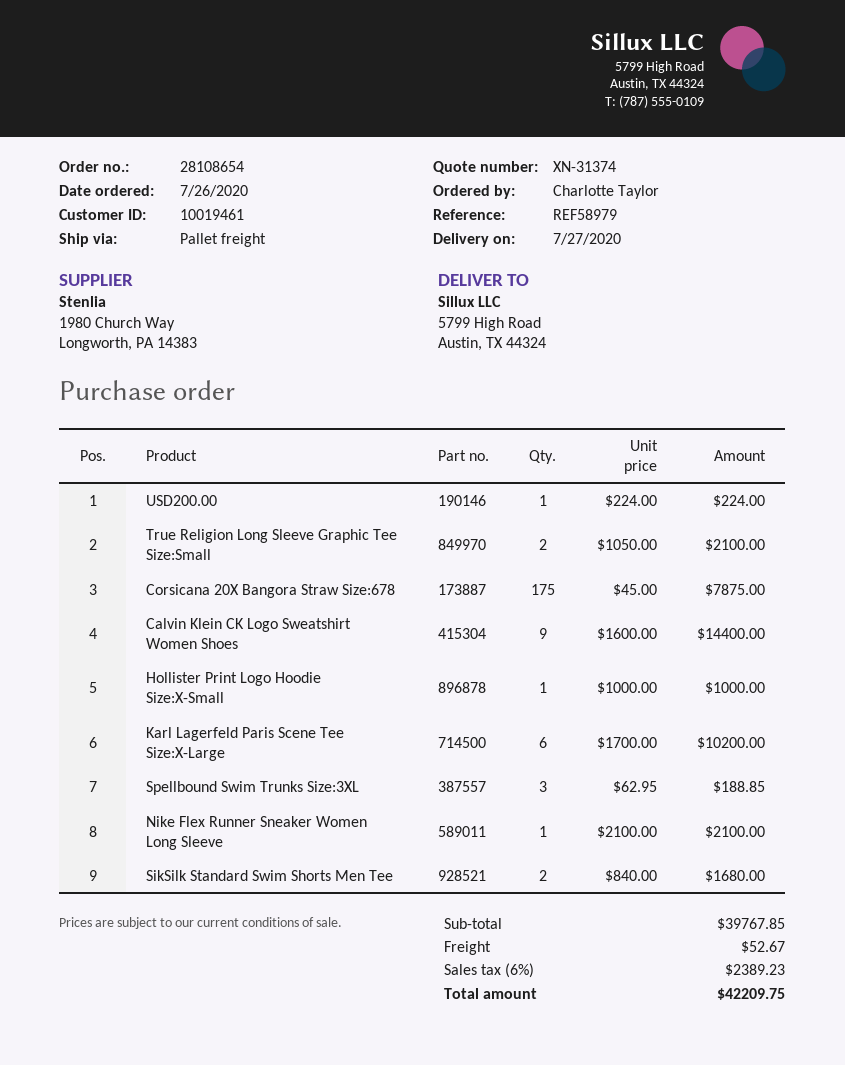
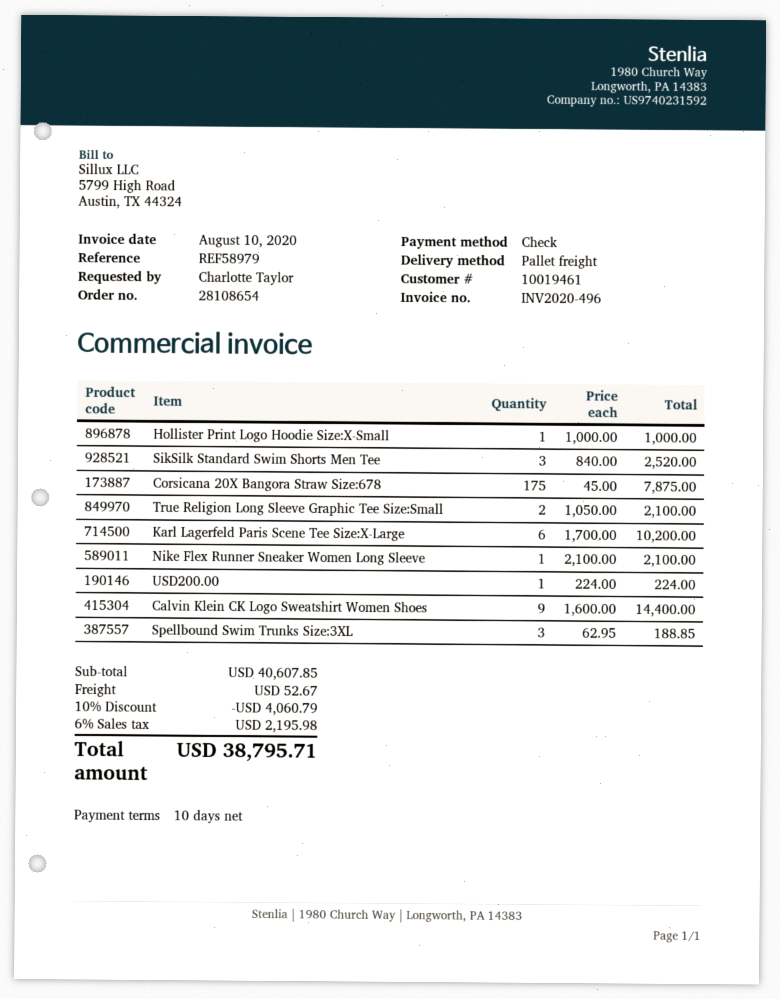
SikSilk Standard Swim Shorts Men Tee: 2 x 840.00 = 1680.00 -> 3 x 840.00 = 2520.00
subtotal: 39767.85 -> 40607.85
discount: none -> 10% = 4060.79
tax: 6% = 2389.23 -> 6% = 2195.98
total: 42209.75 -> 38795.71

